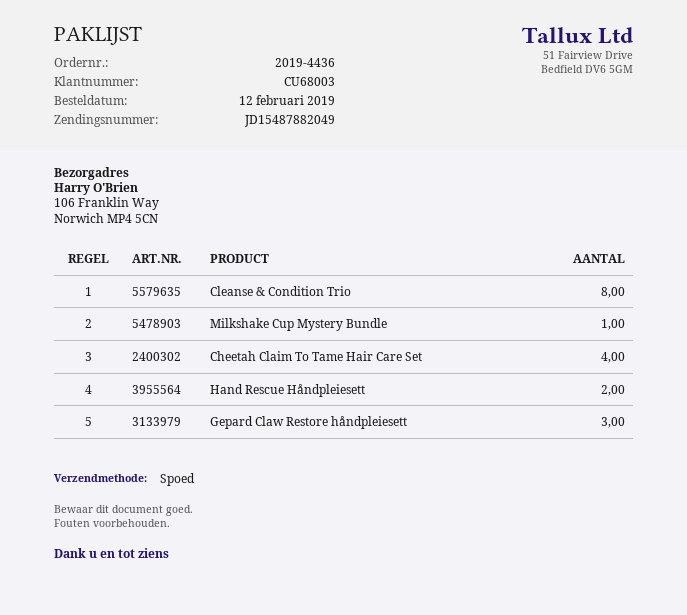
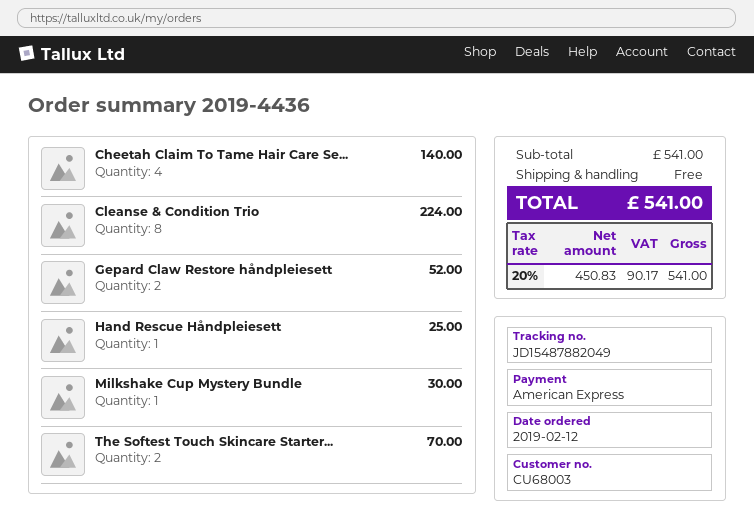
Hand Rescue Håndpleiesett: 2 -> 1
Gepard Claw Restore håndpleiesett: 3 -> 2
The Softest Touch Skincare Starter...: none -> 2

